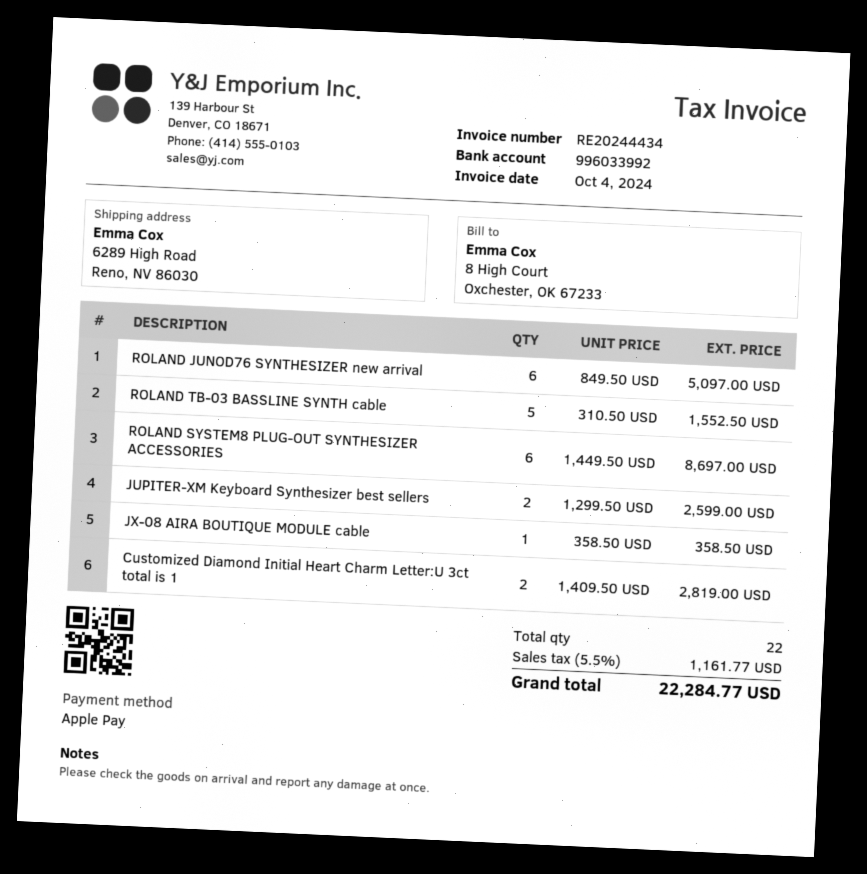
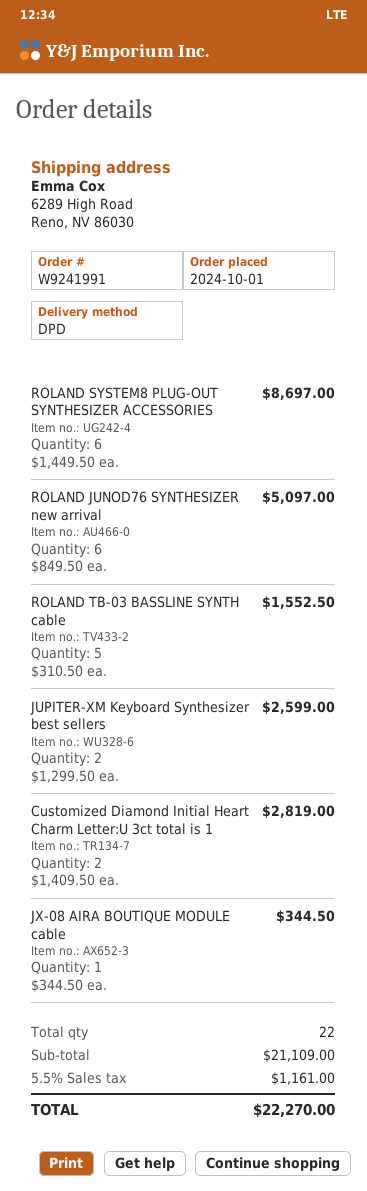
JX-08 AIRA BOUTIQUE MODULE cable: 1 x 358.50 = 358.50 -> 1 x 344.50 = 344.50
tax: 5.5% = 1161.77 -> 5.5% = 1161.00
total: 22284.77 -> 22270.00

